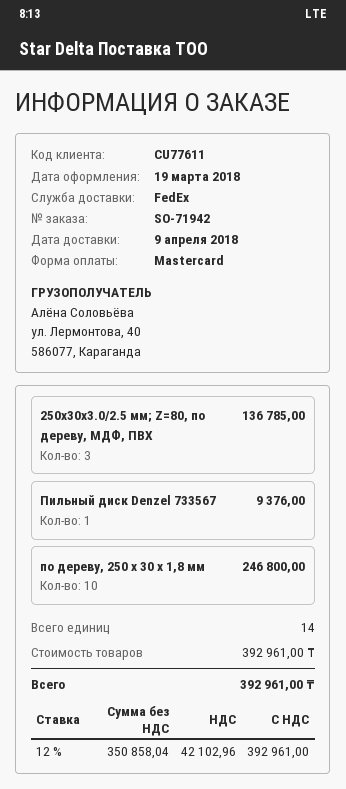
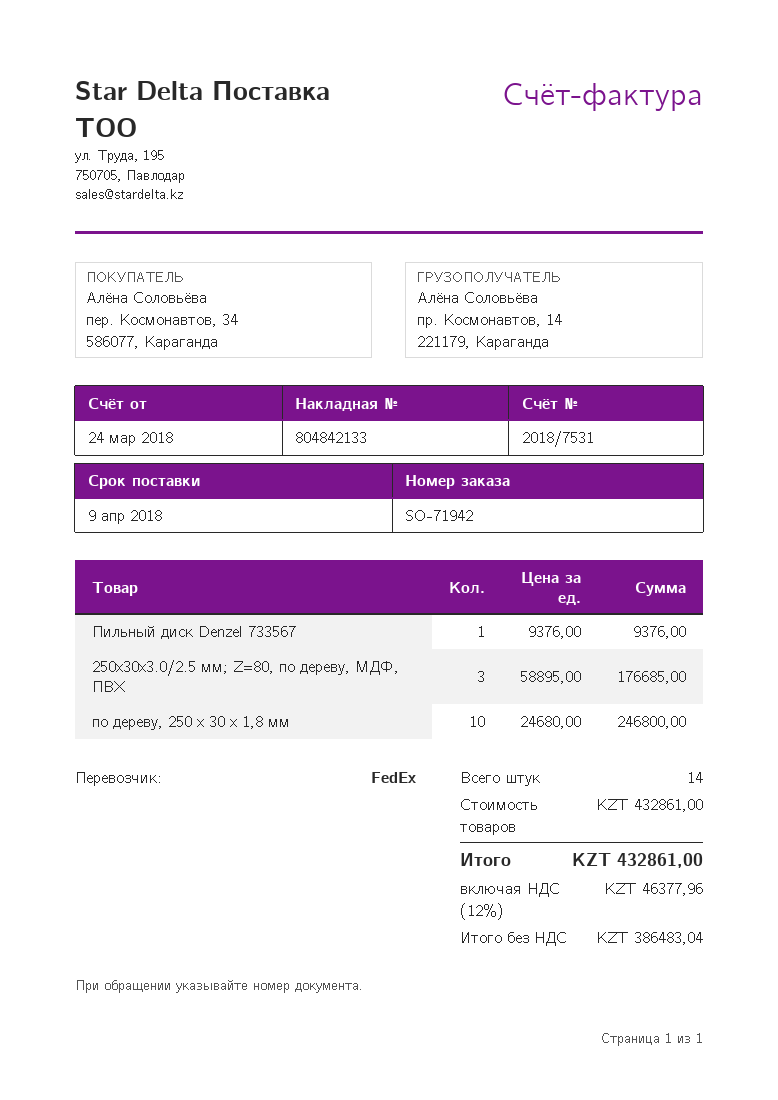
ship to: ул. Лермонтова, 40, 586077, Караганда -> пр. Космонавтов, 14, 221179, Караганда
250х30х3.0/2.5 мм; Z=80, по дереву, МДФ, ПВХ: 3 for 136785.00 -> 3 for 176685.00
subtotal: 392961.00 -> 432861.00
net: 350858.04 -> 386483.04
tax: 12% = 42102.96 -> 12% = 46377.96
total: 392961.00 -> 432861.00

